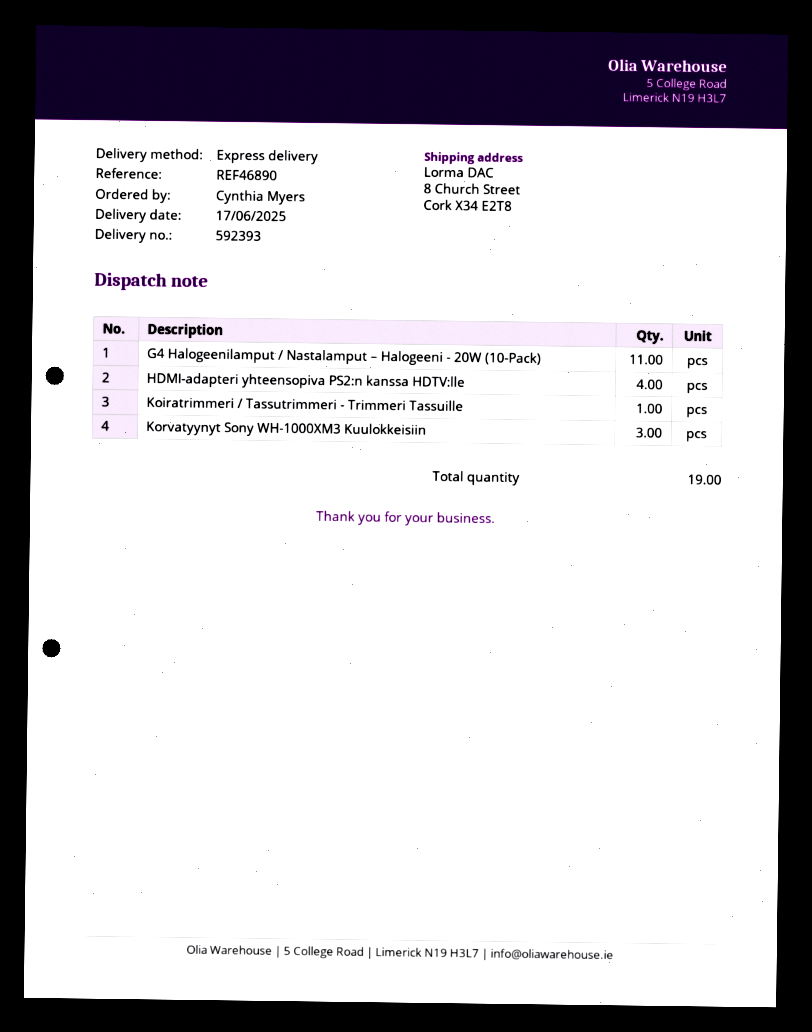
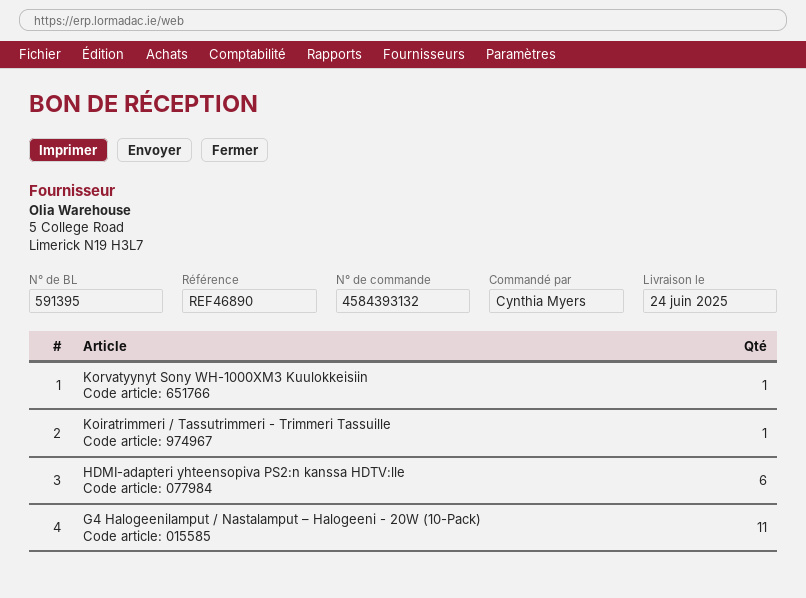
delivery note number: 592393 -> 591395
delivery date: 2025-06-17 -> 2025-06-24
HDMI-adapteri yhteensopiva PS2:n kanssa HDTV:lle: 4 -> 6
Korvatyynyt Sony WH-1000XM3 Kuulokkeisiin: 3 -> 1

